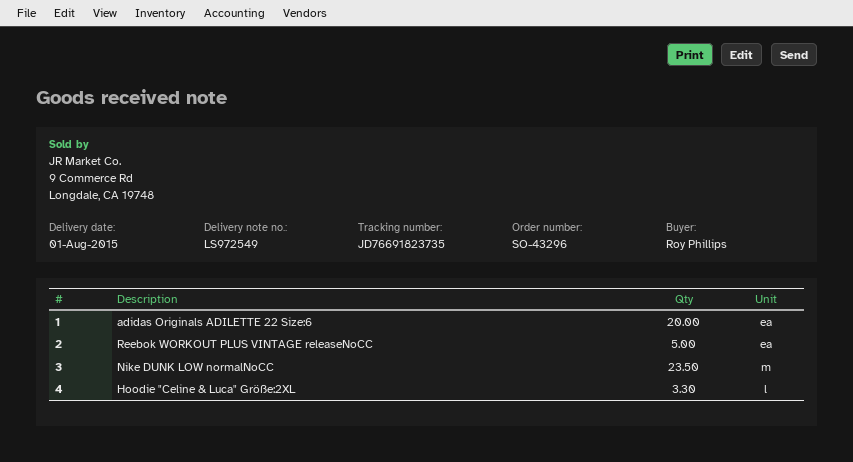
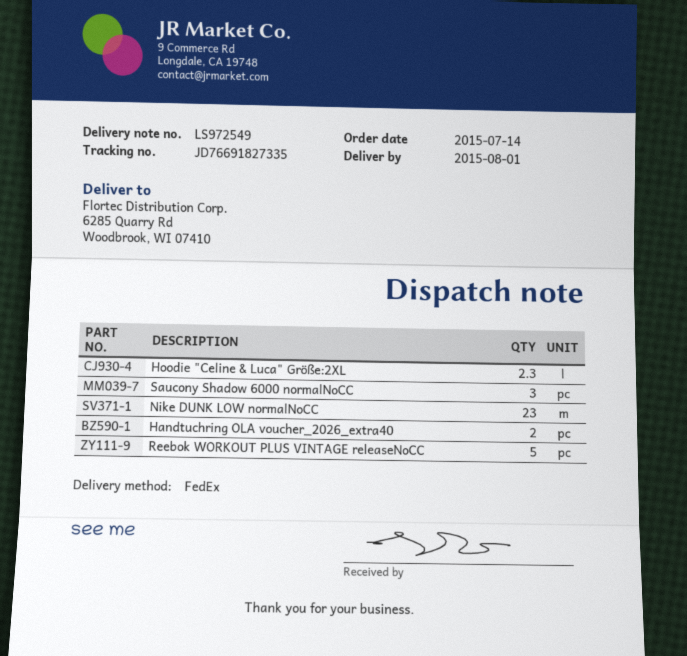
tracking number: JD76691823735 -> JD76691827335
adidas Originals ADILETTE 22 Size:6: 20 -> none
Nike DUNK LOW normalNoCC: 23.5 -> 23
Hoodie "Celine & Luca" Größe:2XL: 3.3 -> 2.3
Saucony Shadow 6000 normalNoCC: none -> 3
Handtuchring OLA voucher_2026_extra40: none -> 2

